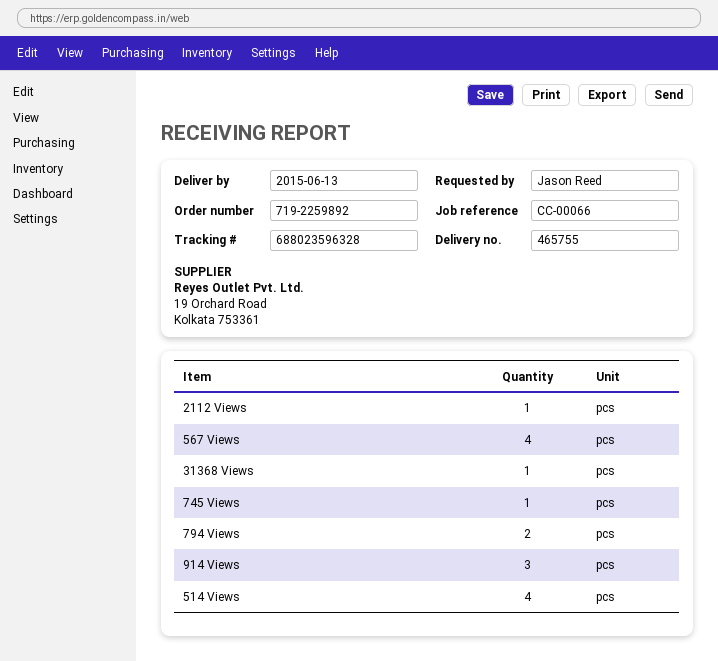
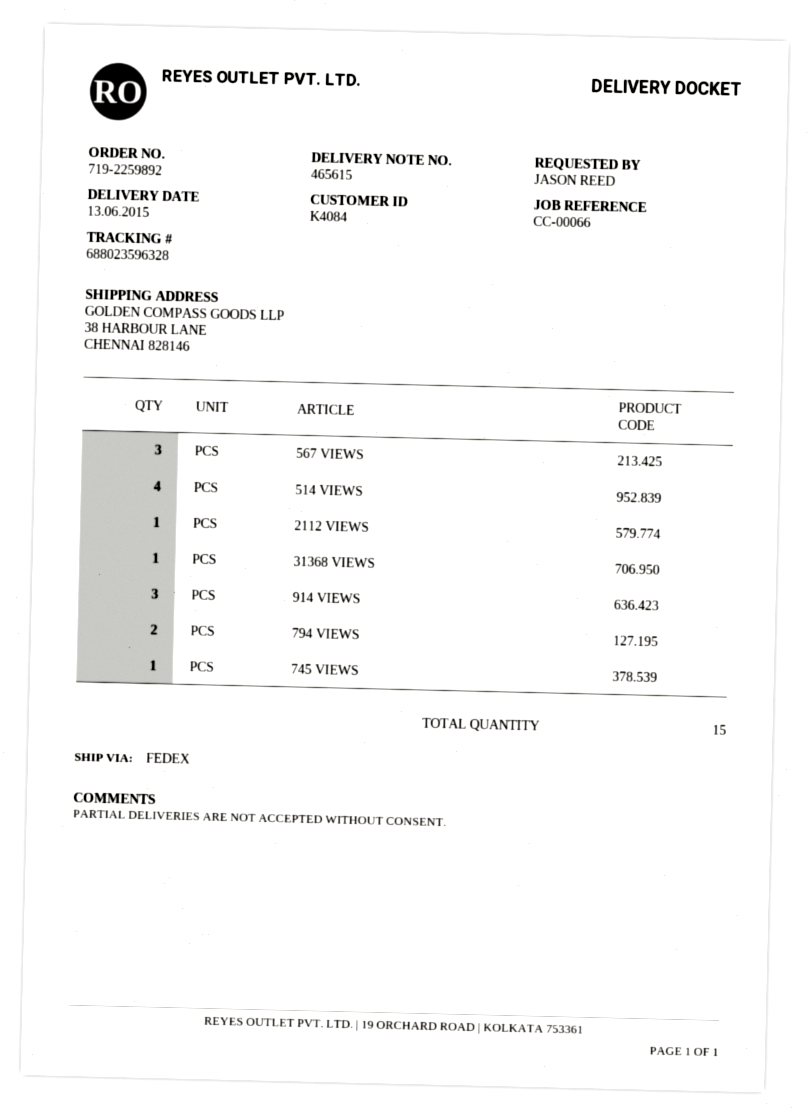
delivery note number: 465755 -> 465615
567 Views: 4 -> 3

